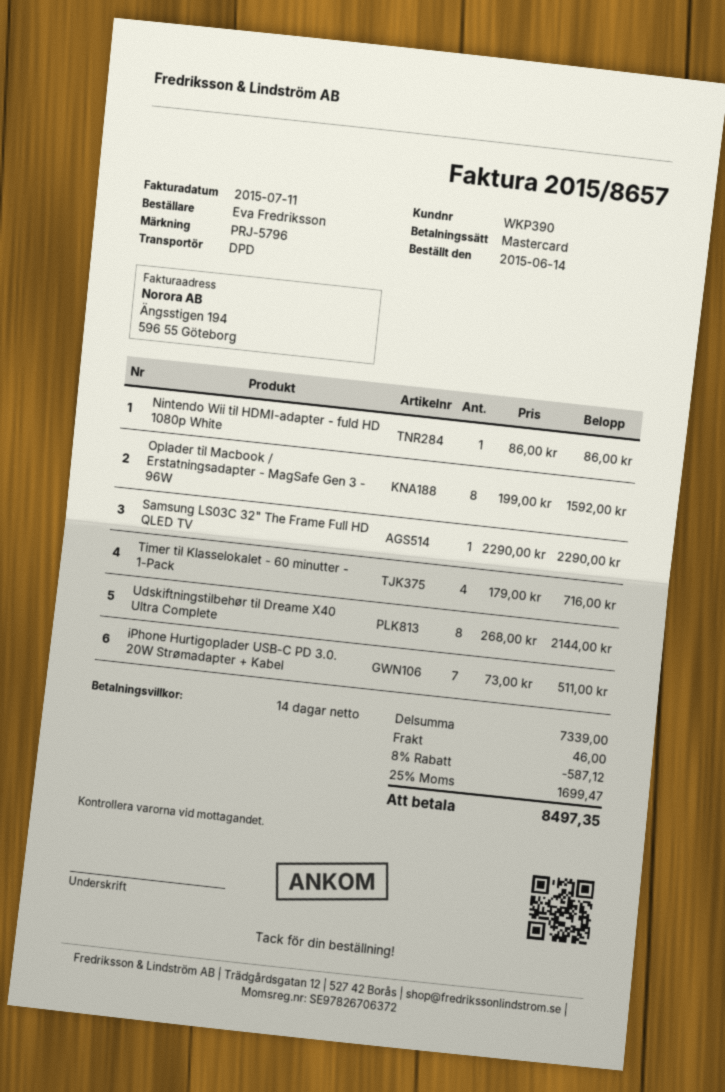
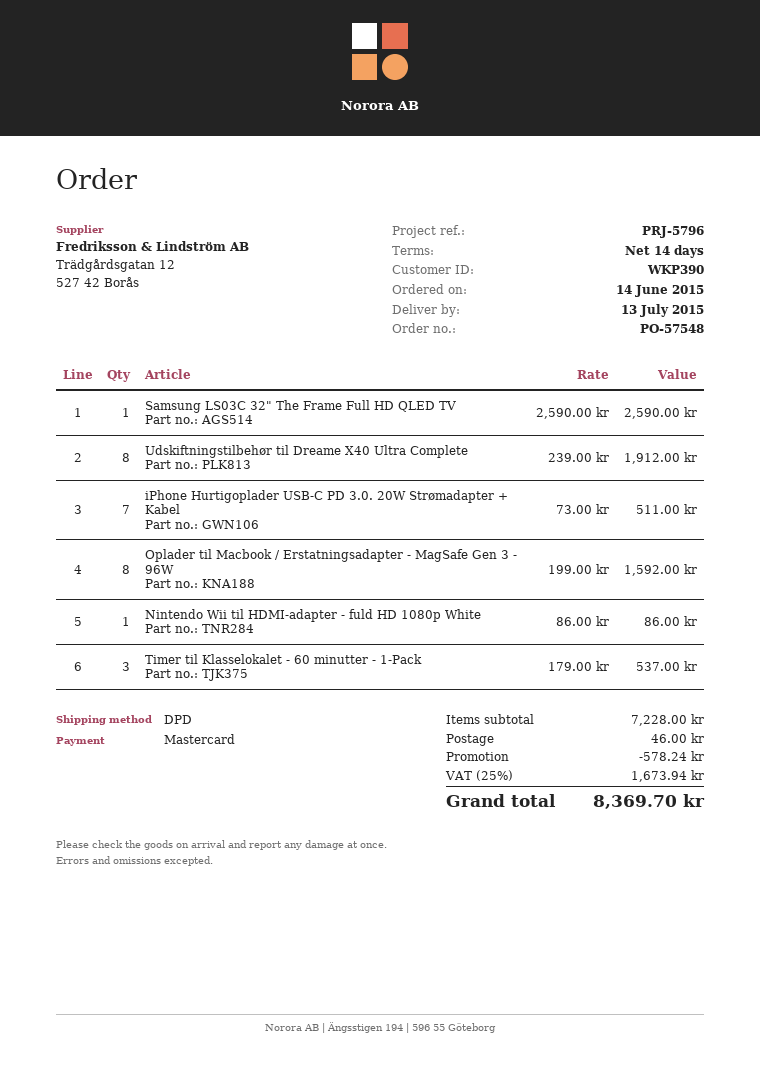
Samsung LS03C 32" The Frame Full HD QLED TV: 1 x 2290.00 = 2290.00 -> 1 x 2590.00 = 2590.00
Timer til Klasselokalet - 60 minutter - 1-Pack: 4 x 179.00 = 716.00 -> 3 x 179.00 = 537.00
Udskiftningstilbehør til Dreame X40 Ultra Complete: 8 x 268.00 = 2144.00 -> 8 x 239.00 = 1912.00
subtotal: 7339.00 -> 7228.00
discount: 587.12 -> 578.24
tax: 25% = 1699.47 -> 25% = 1673.94
total: 8497.35 -> 8369.70

